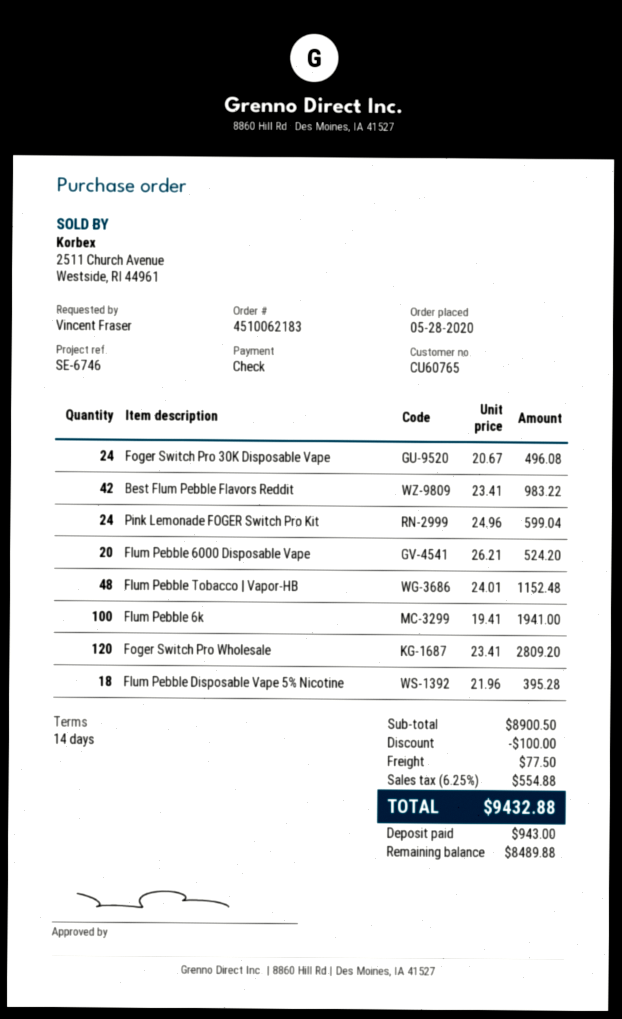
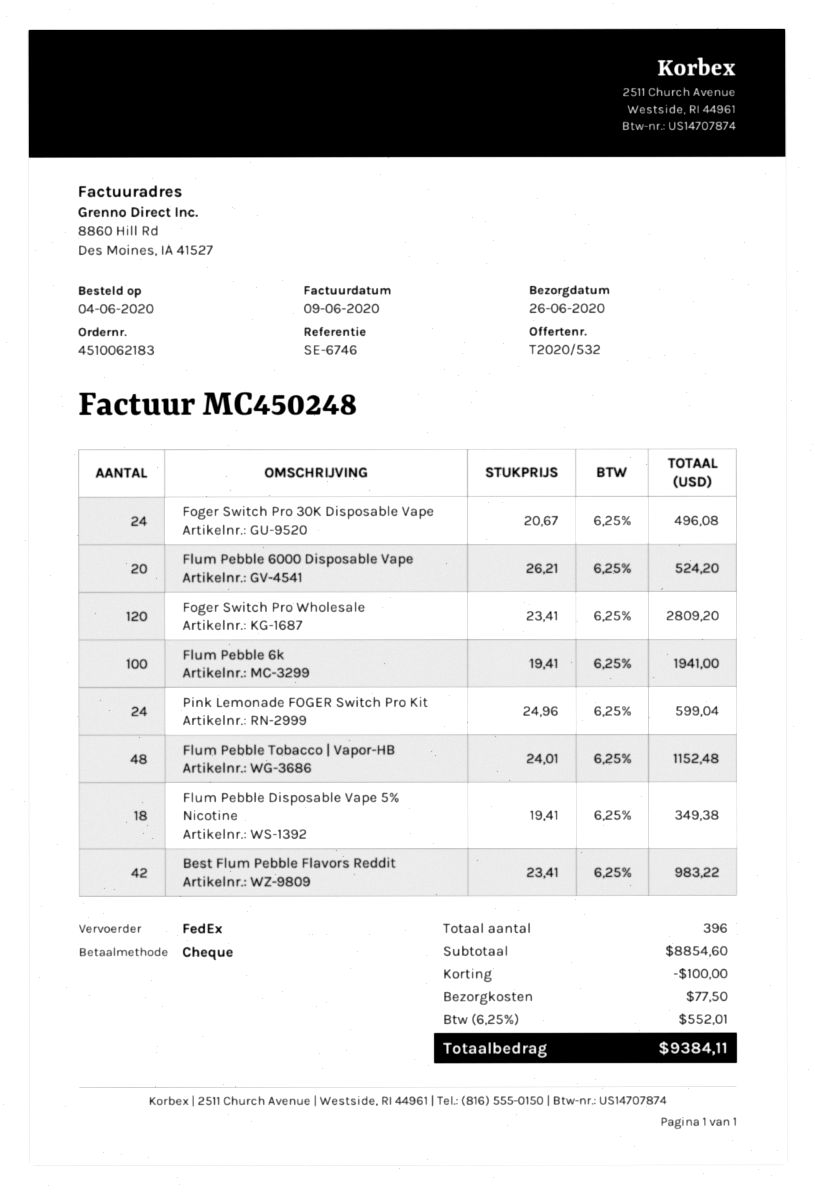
order date: 2020-05-28 -> 2020-06-04
Flum Pebble Disposable Vape 5% Nicotine: 18 x 21.96 = 395.28 -> 18 x 19.41 = 349.38
subtotal: 8900.50 -> 8854.60
tax: 6.25% = 554.88 -> 6.25% = 552.01
total: 9432.88 -> 9384.11

